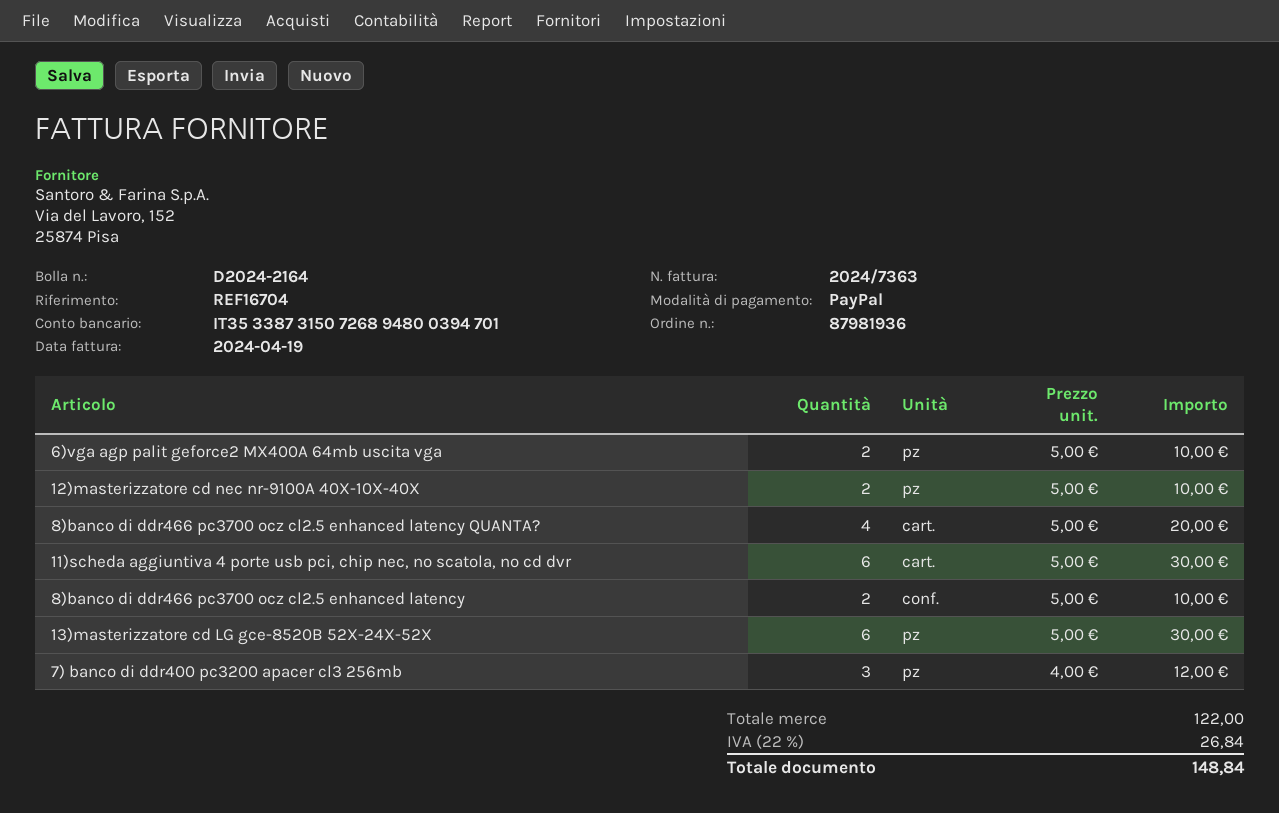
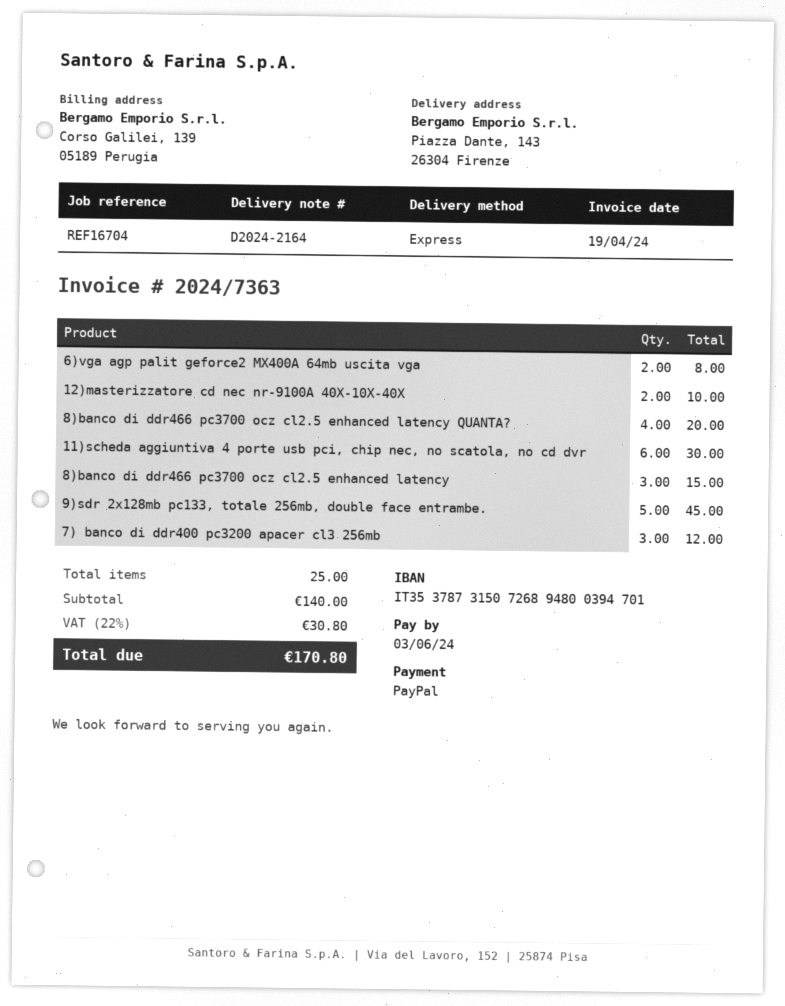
bank account: IT3533873150726894800394701 -> IT3537873150726894800394701
6)vga agp palit geforce2 MX400A 64mb uscita vga: 2 for 10.00 -> 2 for 8.00
8)banco di ddr466 pc3700 ocz cl2.5 enhanced latency: 2 for 10.00 -> 3 for 15.00
13)masterizzatore cd LG gce-8520B 52X-24X-52X: 6 for 30.00 -> none
9)sdr 2x128mb pc133, totale 256mb, double face entrambe.: none -> 5 for 45.00
subtotal: 122.00 -> 140.00
tax: 22% = 26.84 -> 22% = 30.80
total: 148.84 -> 170.80

